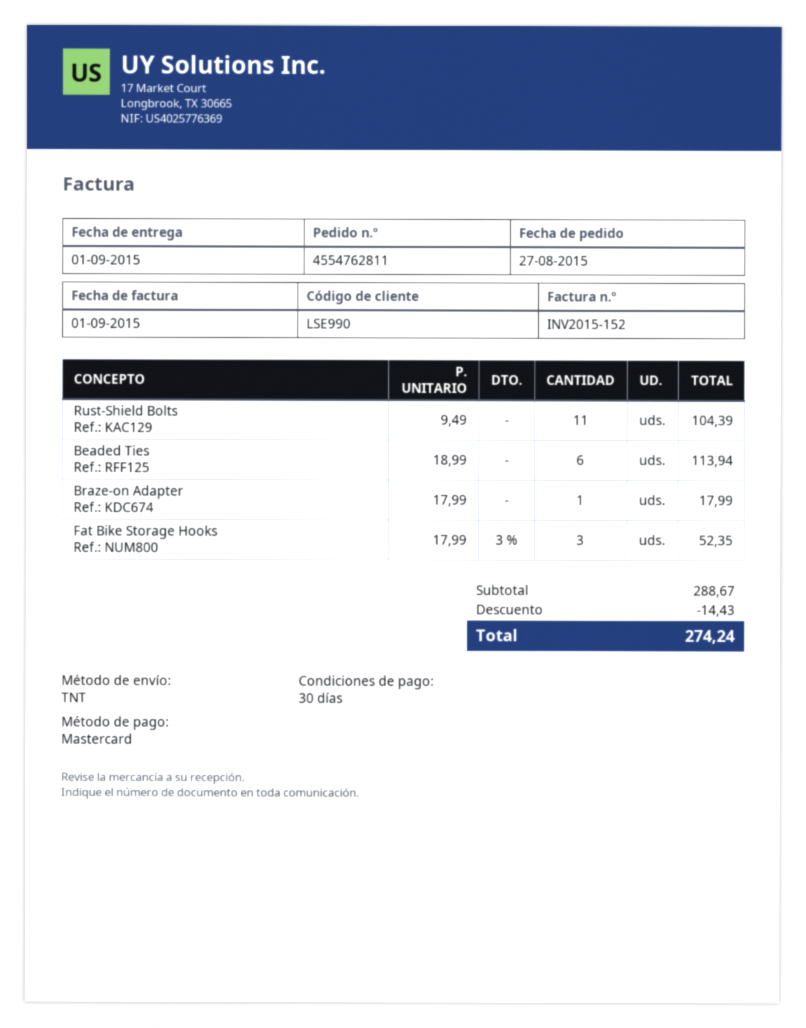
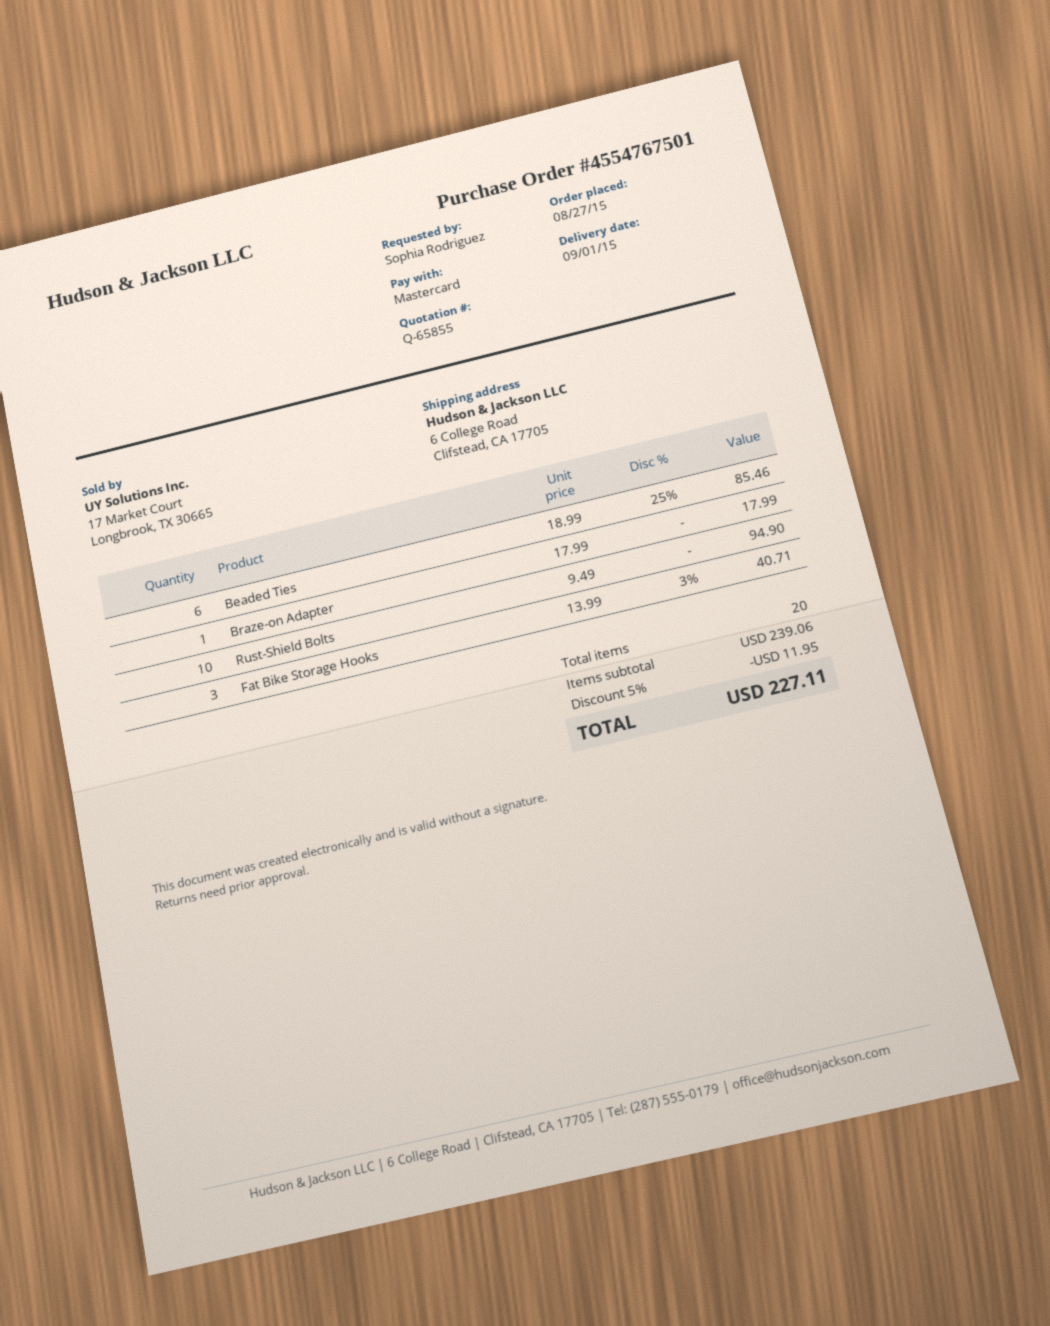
order number: 4554762811 -> 4554767501
Rust-Shield Bolts: 11 x 9.49 = 104.39 -> 10 x 9.49 = 94.90
Beaded Ties: 6 x 18.99 = 113.94 -> 6 x 18.99 - 25% = 85.46
Fat Bike Storage Hooks: 3 x 17.99 - 3% = 52.35 -> 3 x 13.99 - 3% = 40.71
subtotal: 288.67 -> 239.06
discount: 14.43 -> 11.95
total: 274.24 -> 227.11

